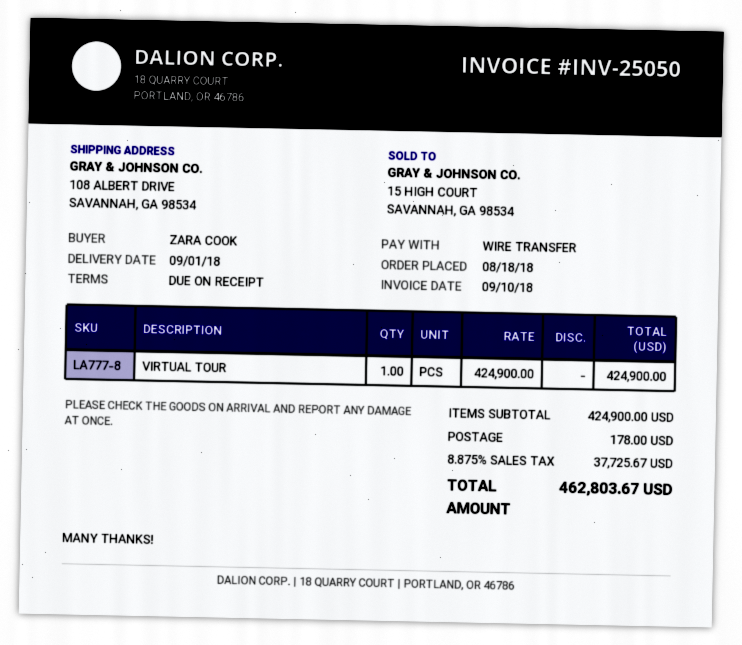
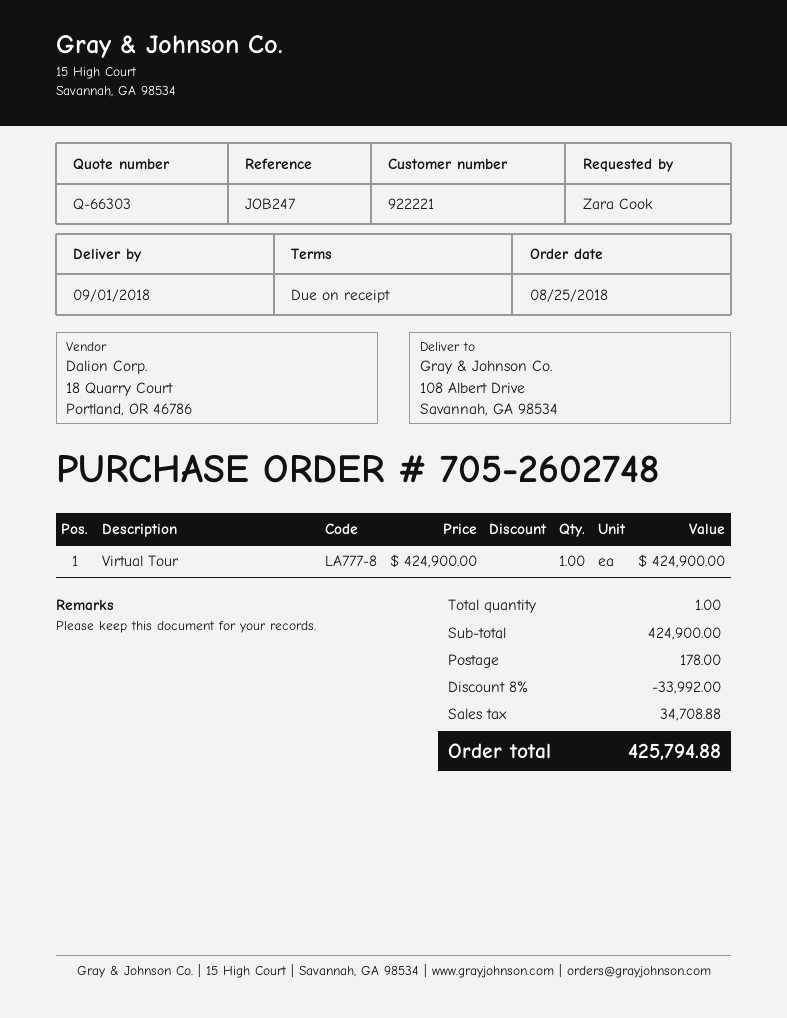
order date: 2018-08-18 -> 2018-08-25
discount: none -> 8% = 33992.00
tax: 37725.67 -> 34708.88
total: 462803.67 -> 425794.88

